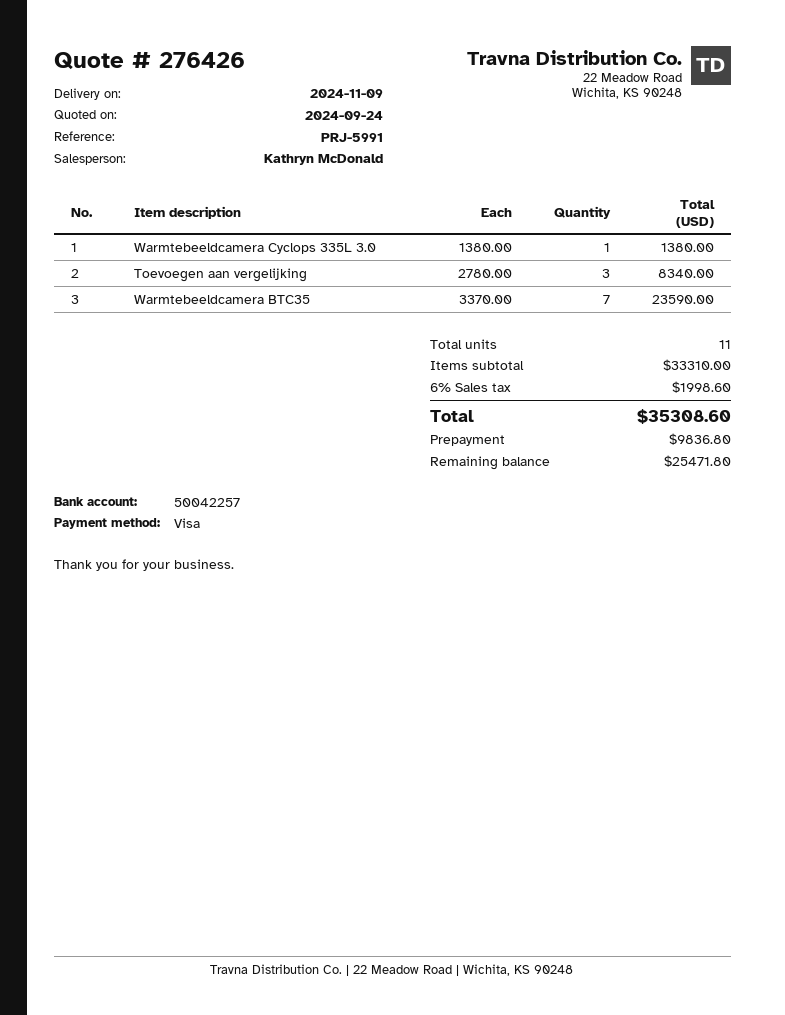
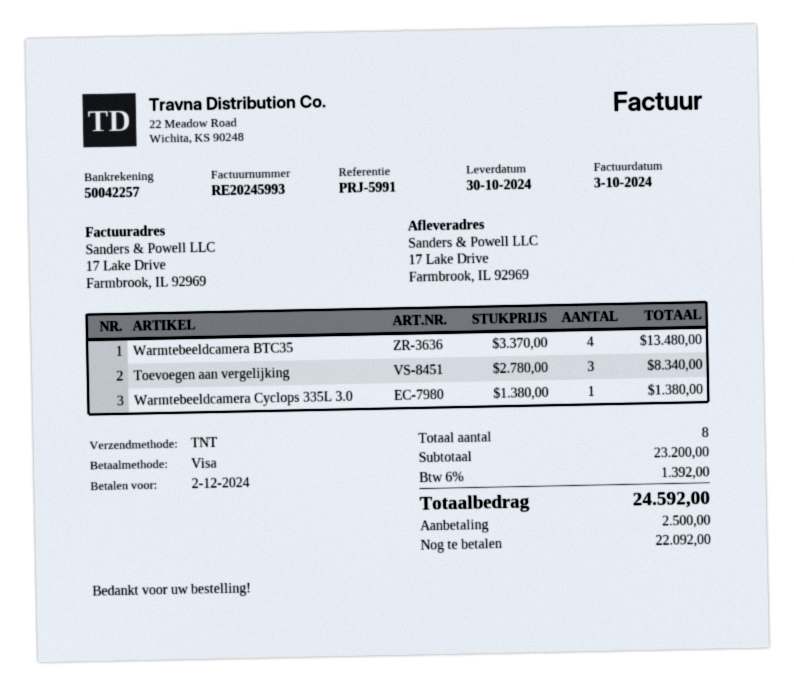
delivery date: 2024-11-09 -> 2024-10-30
Warmtebeeldcamera BTC35: 7 x 3370.00 = 23590.00 -> 4 x 3370.00 = 13480.00
total quantity: 11 -> 8
subtotal: 33310.00 -> 23200.00
tax: 6% = 1998.60 -> 6% = 1392.00
total: 35308.60 -> 24592.00
deposit: 9836.80 -> 2500.00
balance: 25471.80 -> 22092.00

